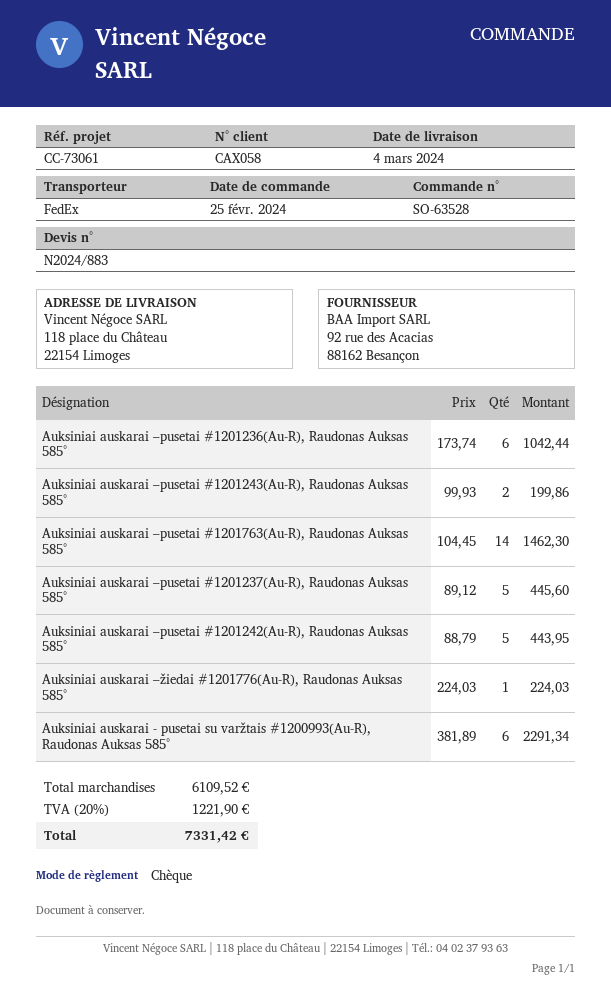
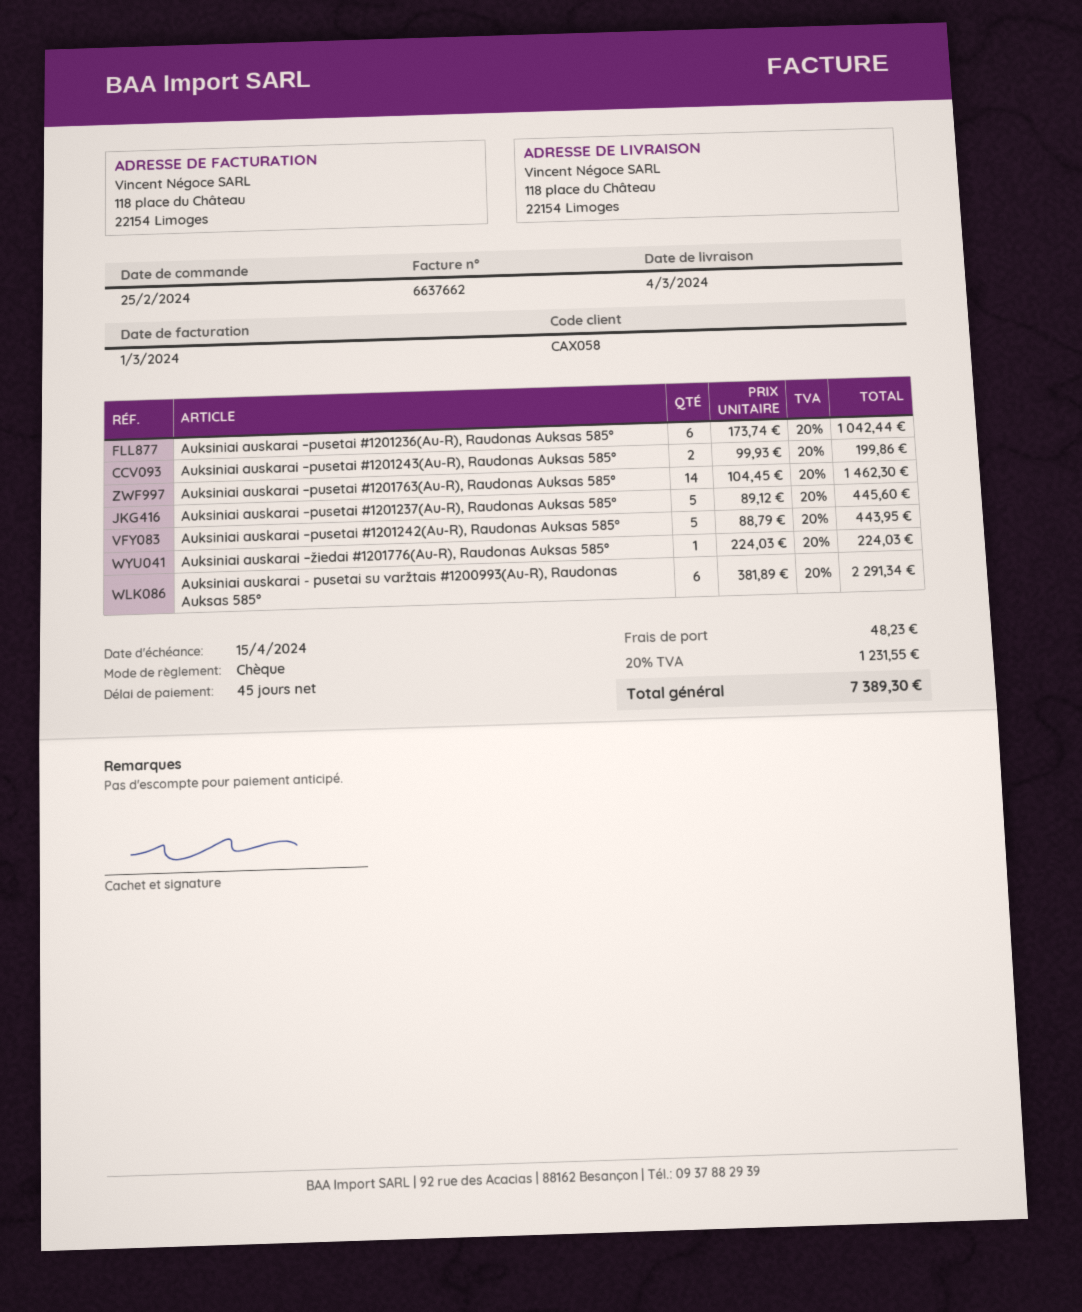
shipping: none -> 48.23
tax: 20% = 1221.90 -> 20% = 1231.55
total: 7331.42 -> 7389.30

